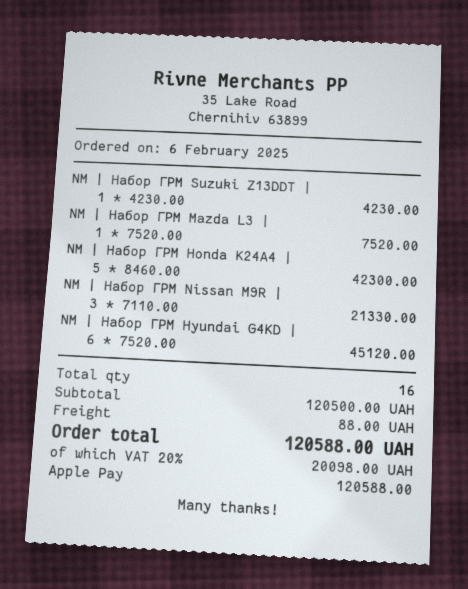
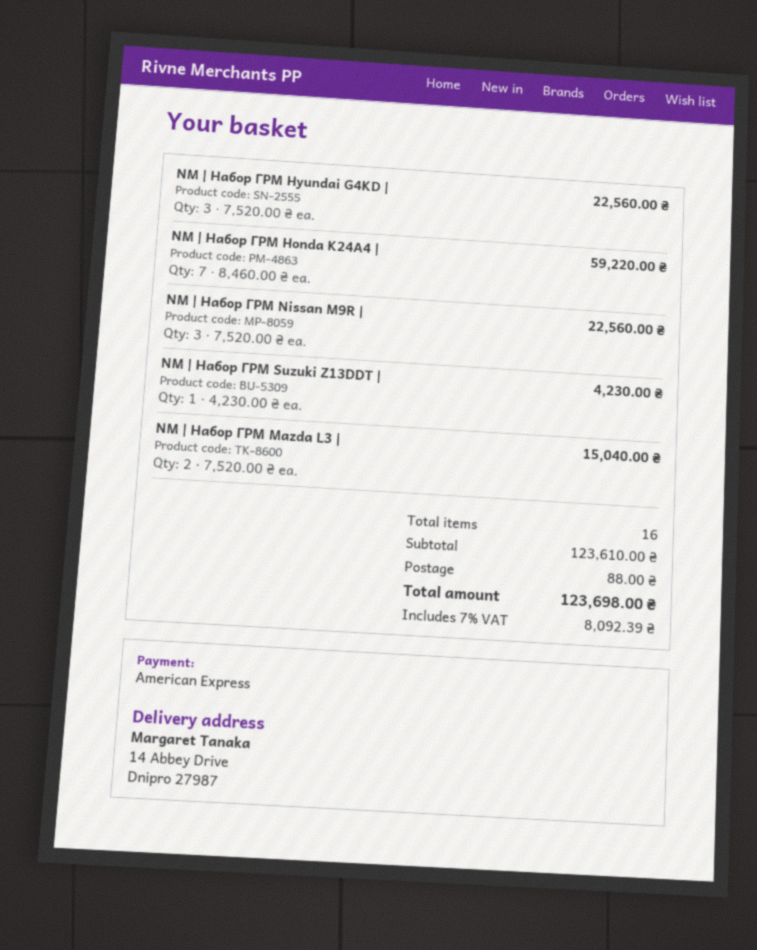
payment method: Apple Pay -> American Express
NM | Набор ГРМ Mazda L3 |: 1 x 7520.00 = 7520.00 -> 2 x 7520.00 = 15040.00
NM | Набор ГРМ Honda K24A4 |: 5 x 8460.00 = 42300.00 -> 7 x 8460.00 = 59220.00
NM | Набор ГРМ Nissan M9R |: 3 x 7110.00 = 21330.00 -> 3 x 7520.00 = 22560.00
NM | Набор ГРМ Hyundai G4KD |: 6 x 7520.00 = 45120.00 -> 3 x 7520.00 = 22560.00
subtotal: 120500.00 -> 123610.00
tax: 20% = 20098.00 -> 7% = 8092.39
total: 120588.00 -> 123698.00

